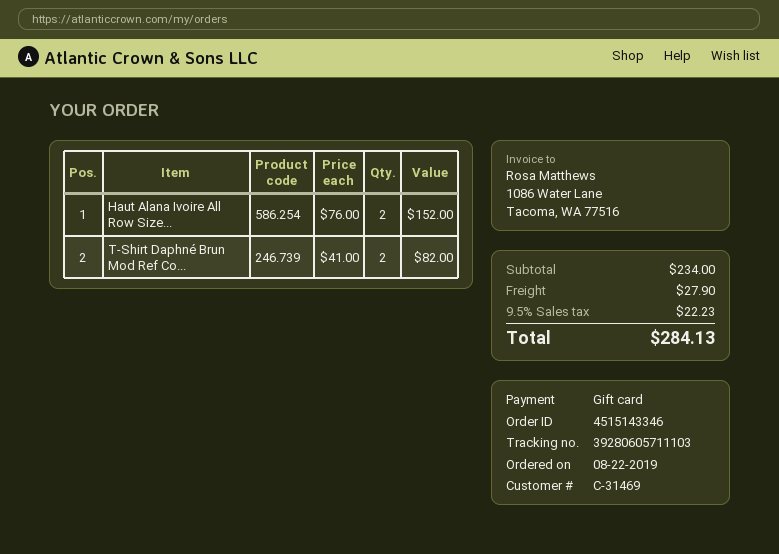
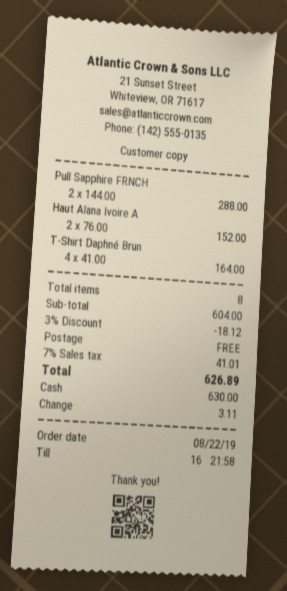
payment method: gift card -> cash
T-Shirt Daphné Brun Mod Ref Co...: 2 x 41.00 = 82.00 -> 4 x 41.00 = 164.00
Pull Sapphire FRNCH: none -> 2 x 144.00 = 288.00
subtotal: 234.00 -> 604.00
discount: none -> 3% = 18.12
shipping: 27.90 -> 0.00
tax: 9.5% = 22.23 -> 7% = 41.01
total: 284.13 -> 626.89

